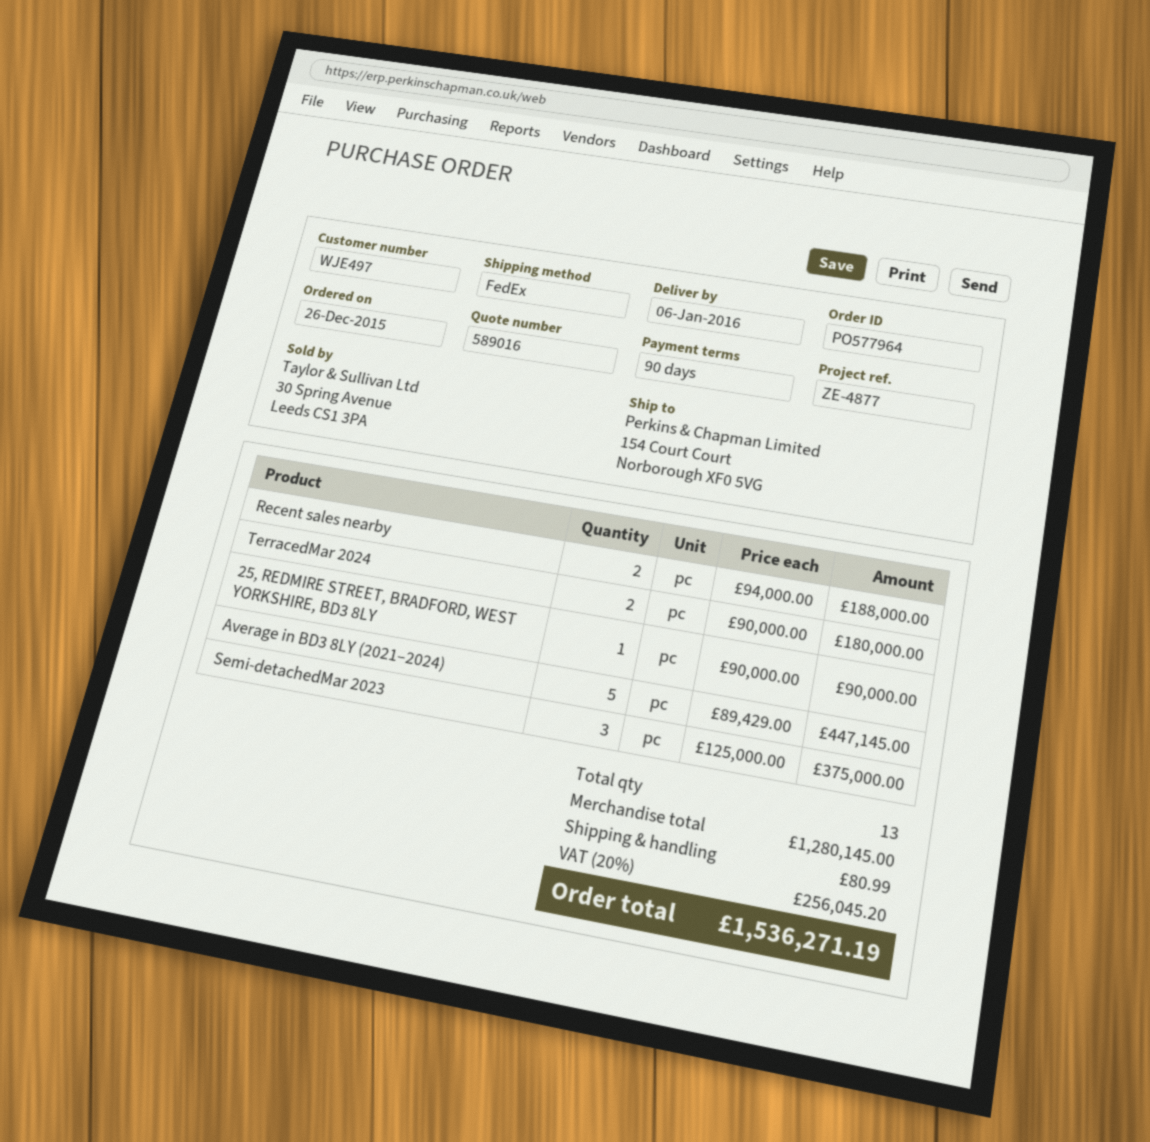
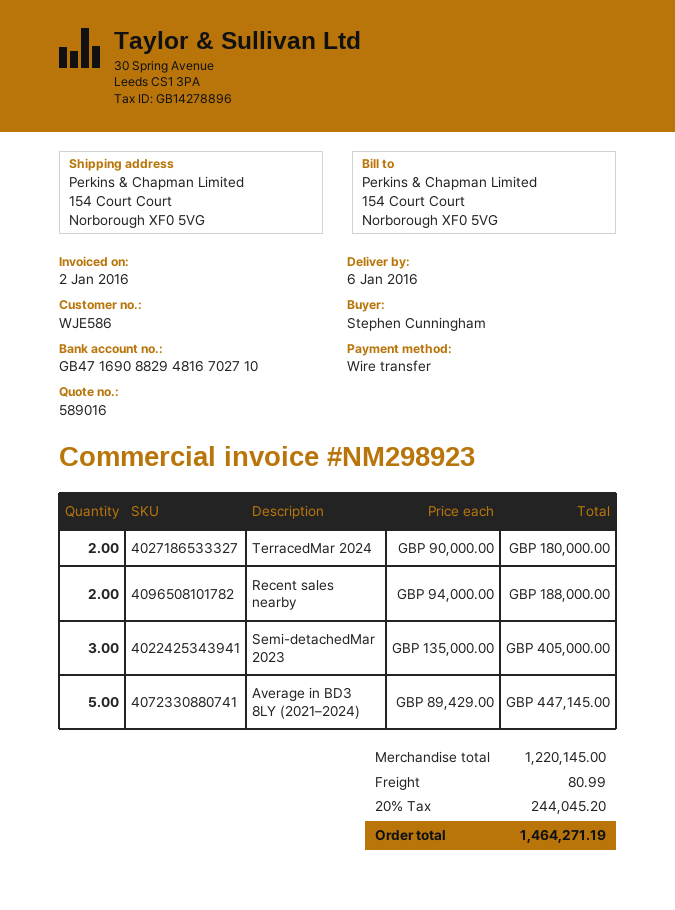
customer number: WJE497 -> WJE586
25, REDMIRE STREET, BRADFORD, WEST YORKSHIRE, BD3 8LY: 1 x 90000.00 = 90000.00 -> none
Semi-detachedMar 2023: 3 x 125000.00 = 375000.00 -> 3 x 135000.00 = 405000.00
subtotal: 1280145.00 -> 1220145.00
tax: 20% = 256045.20 -> 20% = 244045.20
total: 1536271.19 -> 1464271.19

